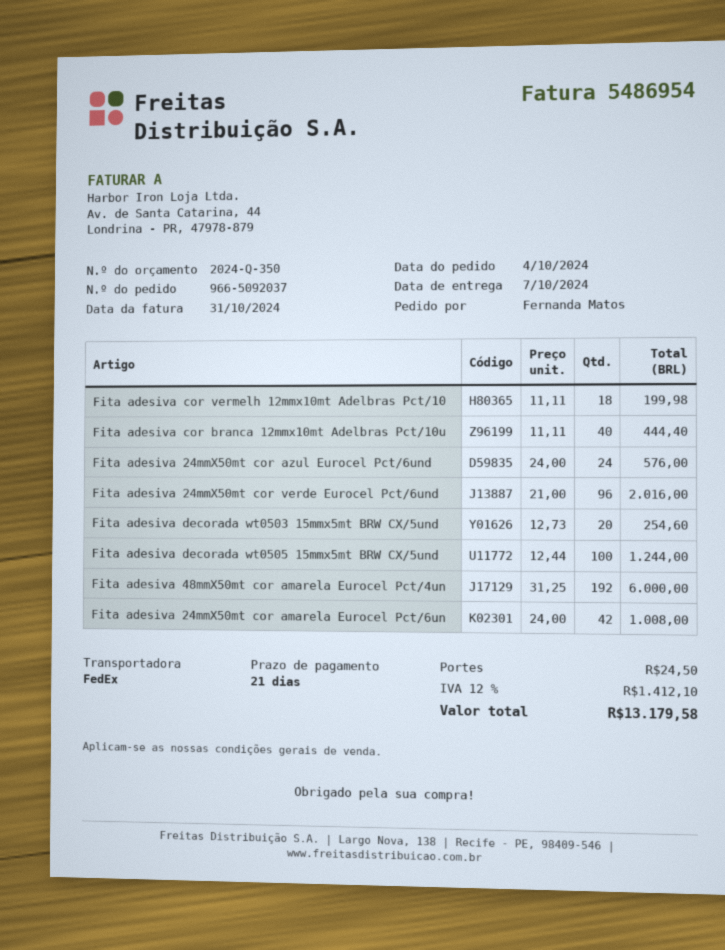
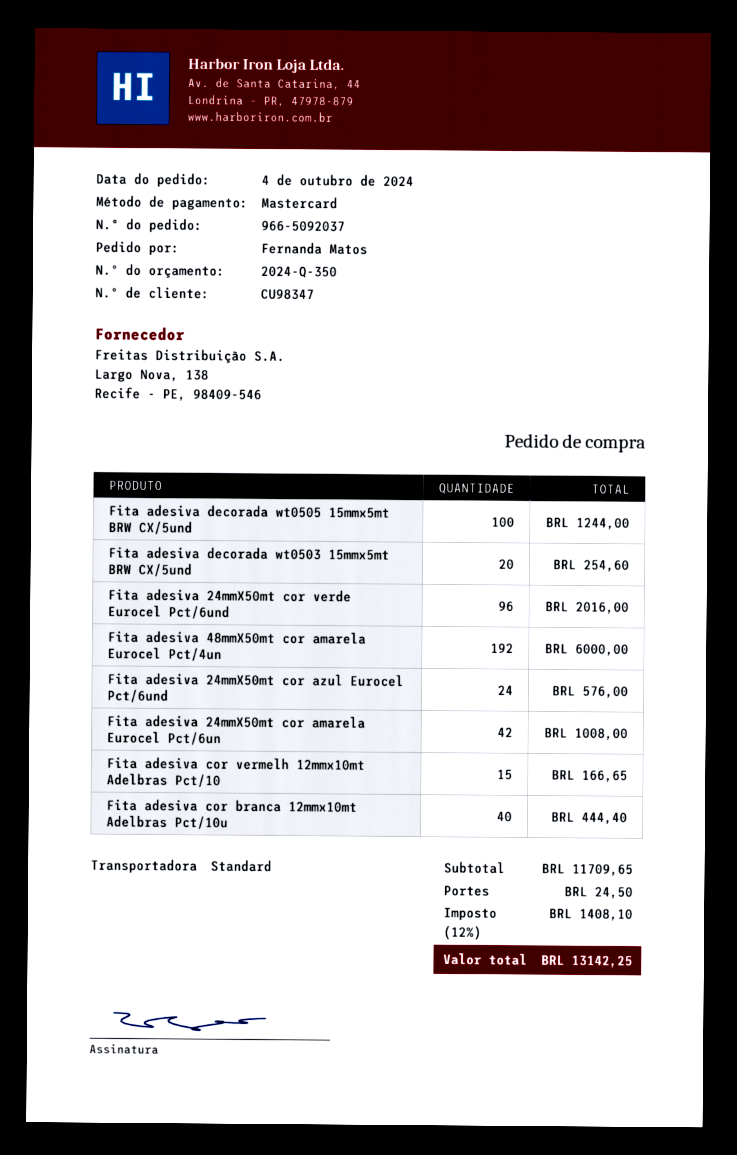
shipping method: FedEx -> standard
Fita adesiva cor vermelh 12mmx10mt Adelbras Pct/10: 18 for 199.98 -> 15 for 166.65
tax: 12% = 1412.10 -> 12% = 1408.10
total: 13179.58 -> 13142.25

